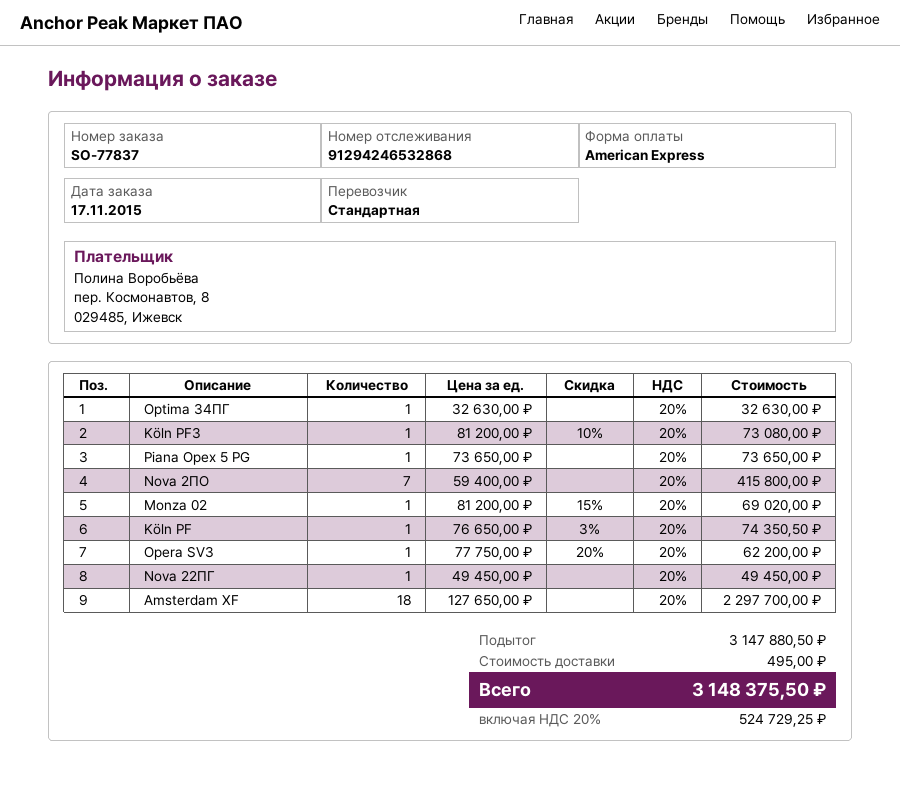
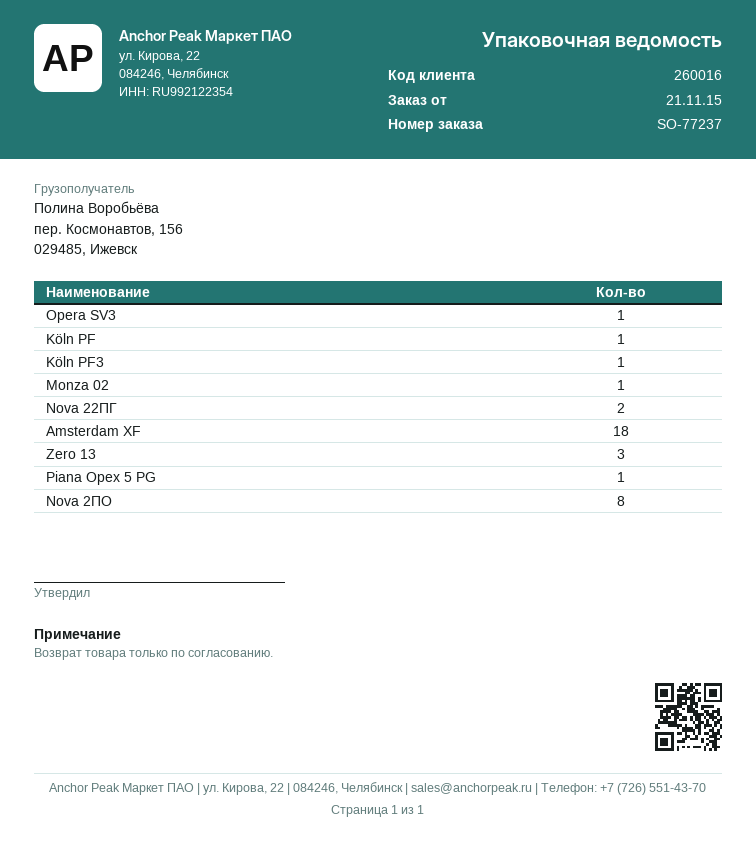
order number: SO-77837 -> SO-77237
order date: 2015-11-17 -> 2015-11-21
Optima 34ПГ: 1 -> none
Nova 2ПО: 7 -> 8
Nova 22ПГ: 1 -> 2
Zero 13: none -> 3

